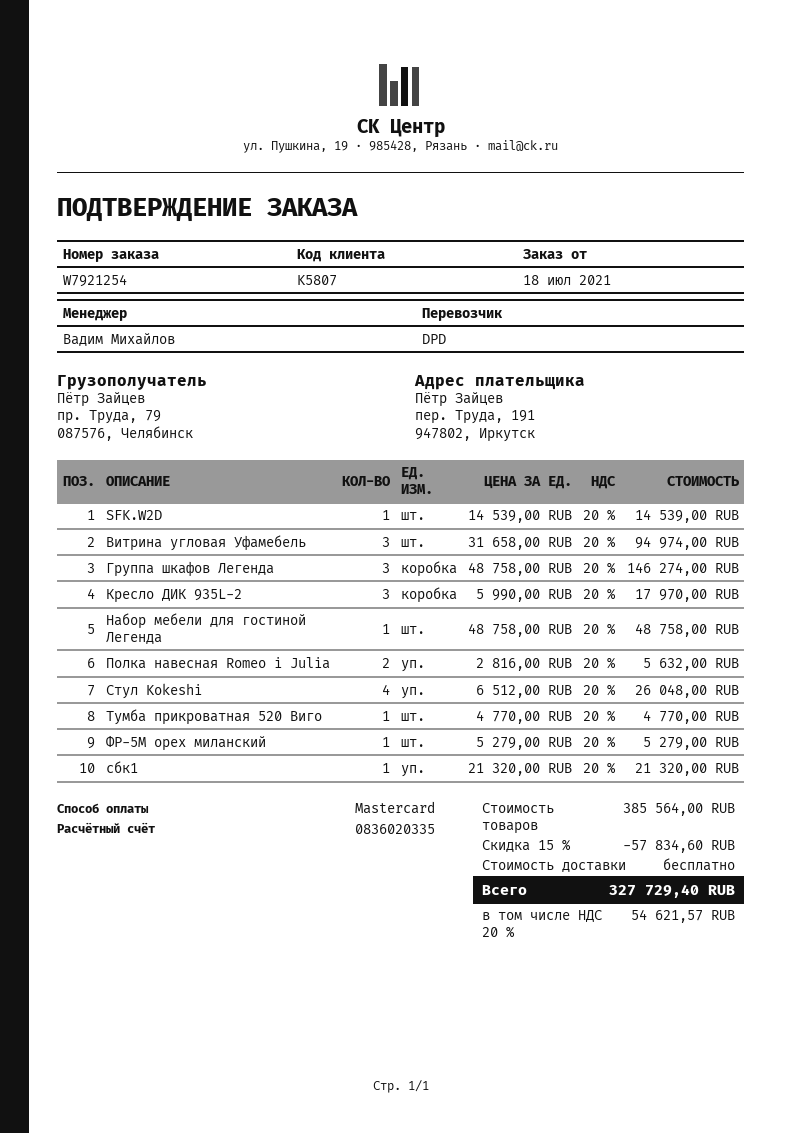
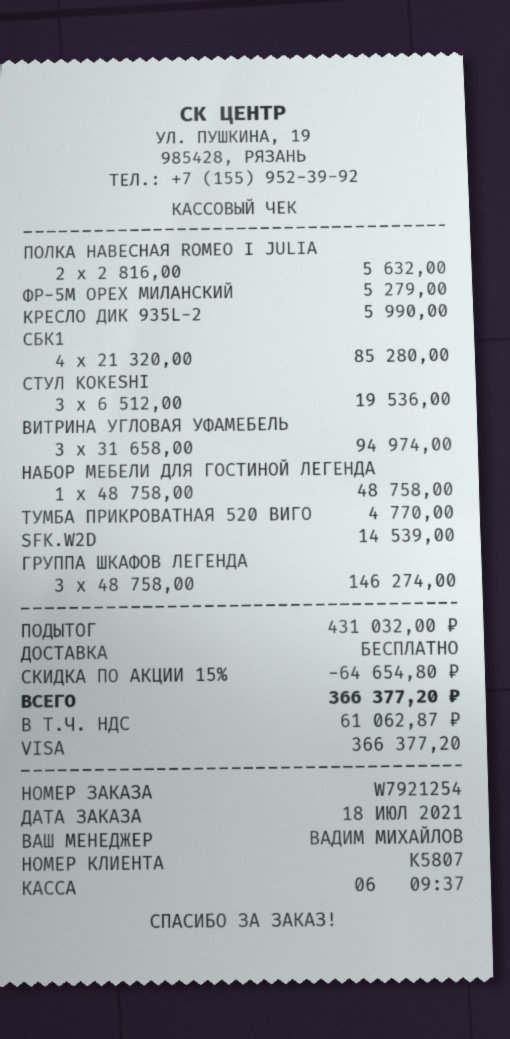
payment method: Mastercard -> Visa
Кресло ДИК 935L-2: 3 x 5990.00 = 17970.00 -> 1 x 5990.00 = 5990.00
Стул Kokeshi: 4 x 6512.00 = 26048.00 -> 3 x 6512.00 = 19536.00
сбк1: 1 x 21320.00 = 21320.00 -> 4 x 21320.00 = 85280.00
subtotal: 385564.00 -> 431032.00
discount: 15% = 57834.60 -> 15% = 64654.80
tax: 54621.57 -> 61062.87
total: 327729.40 -> 366377.20

